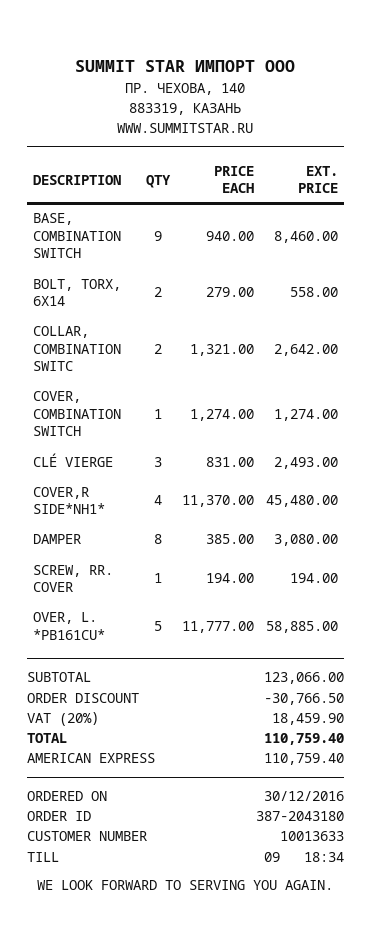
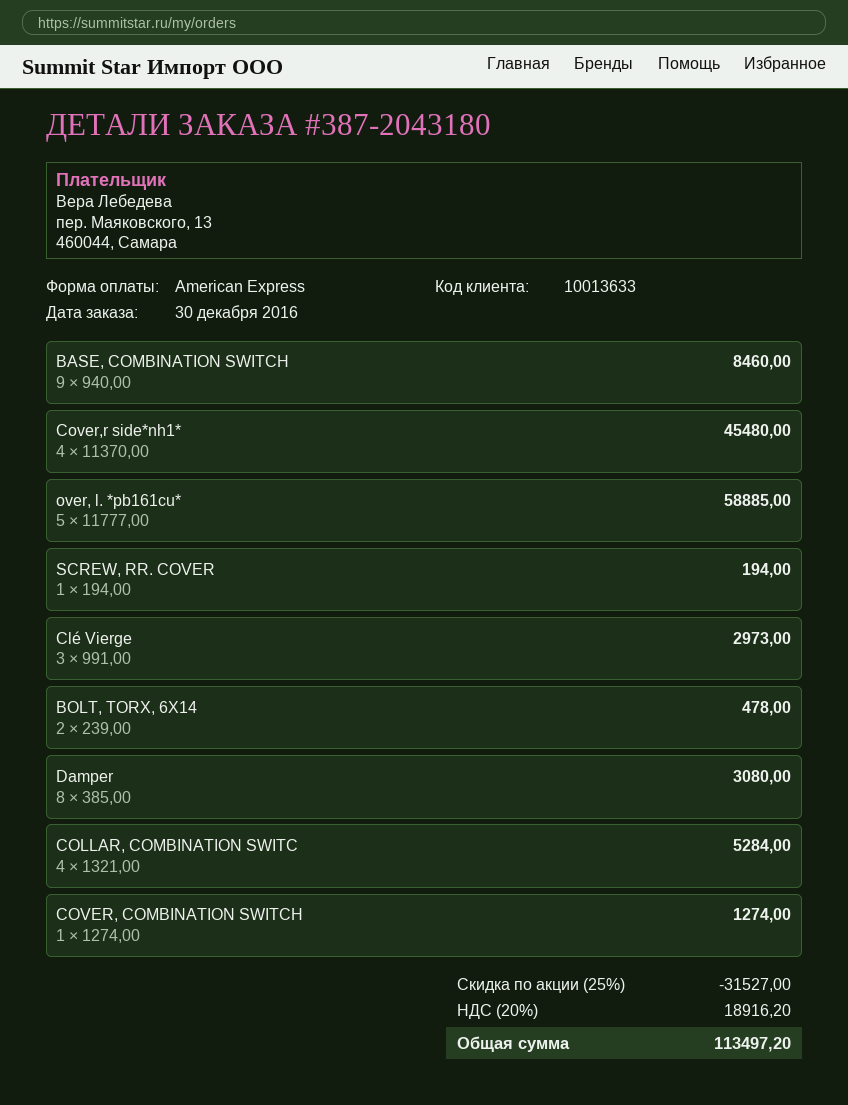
BOLT, TORX, 6X14: 2 x 279.00 = 558.00 -> 2 x 239.00 = 478.00
COLLAR, COMBINATION SWITC: 2 x 1321.00 = 2642.00 -> 4 x 1321.00 = 5284.00
CLÉ VIERGE: 3 x 831.00 = 2493.00 -> 3 x 991.00 = 2973.00
discount: 30766.50 -> 31527.00
tax: 20% = 18459.90 -> 20% = 18916.20
total: 110759.40 -> 113497.20

